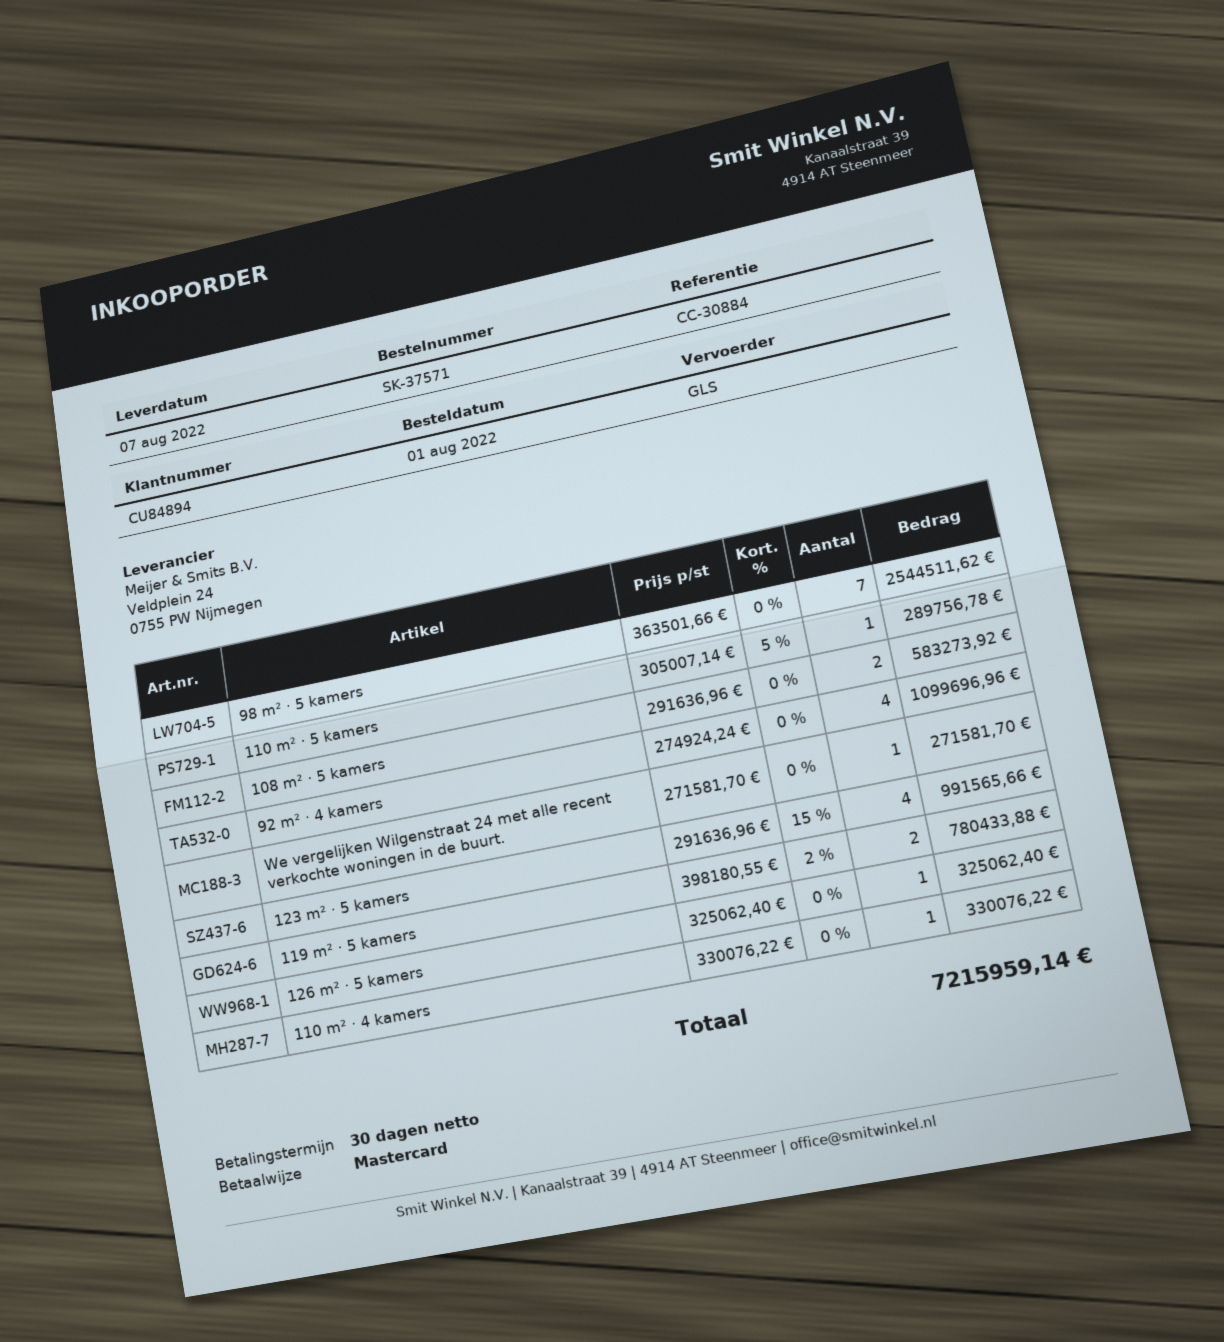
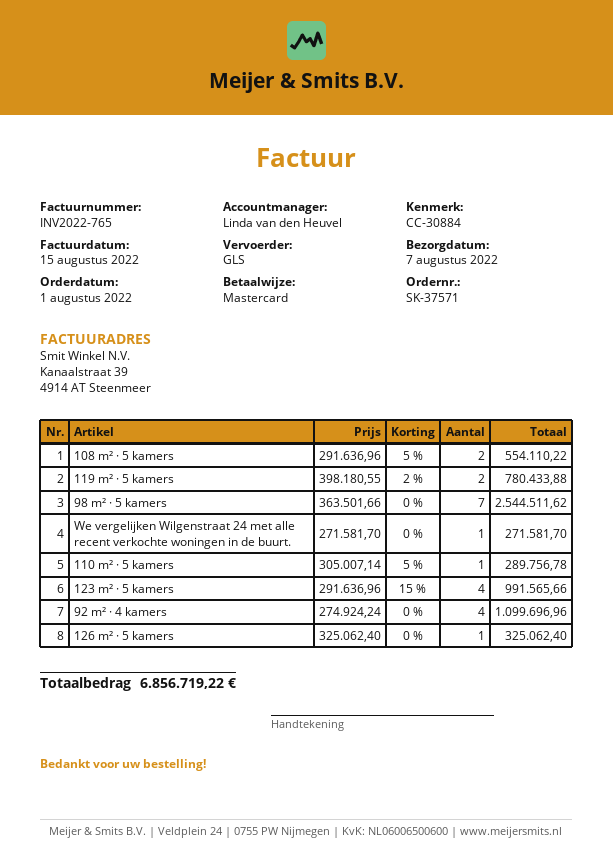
108 m² · 5 kamers: 2 x 291636.96 = 583273.92 -> 2 x 291636.96 - 5% = 554110.22
110 m² · 4 kamers: 1 x 330076.22 = 330076.22 -> none
total: 7215959.14 -> 6856719.22

